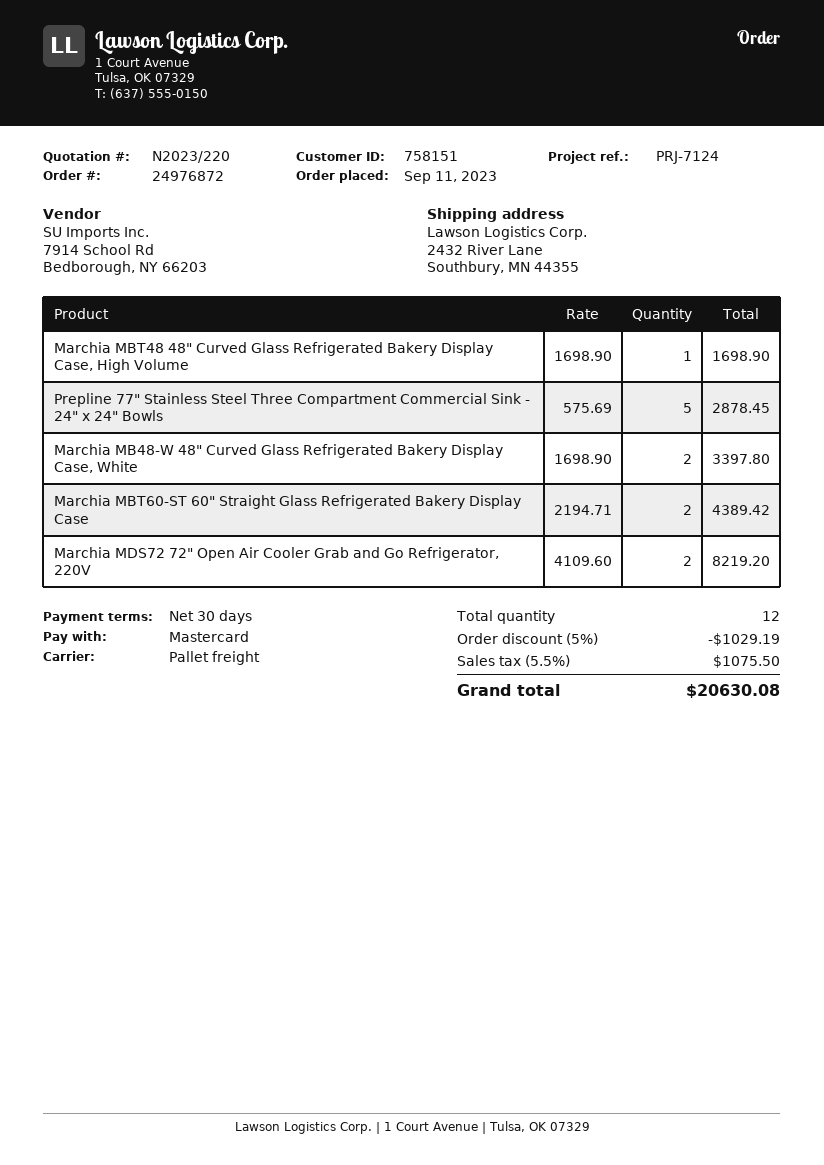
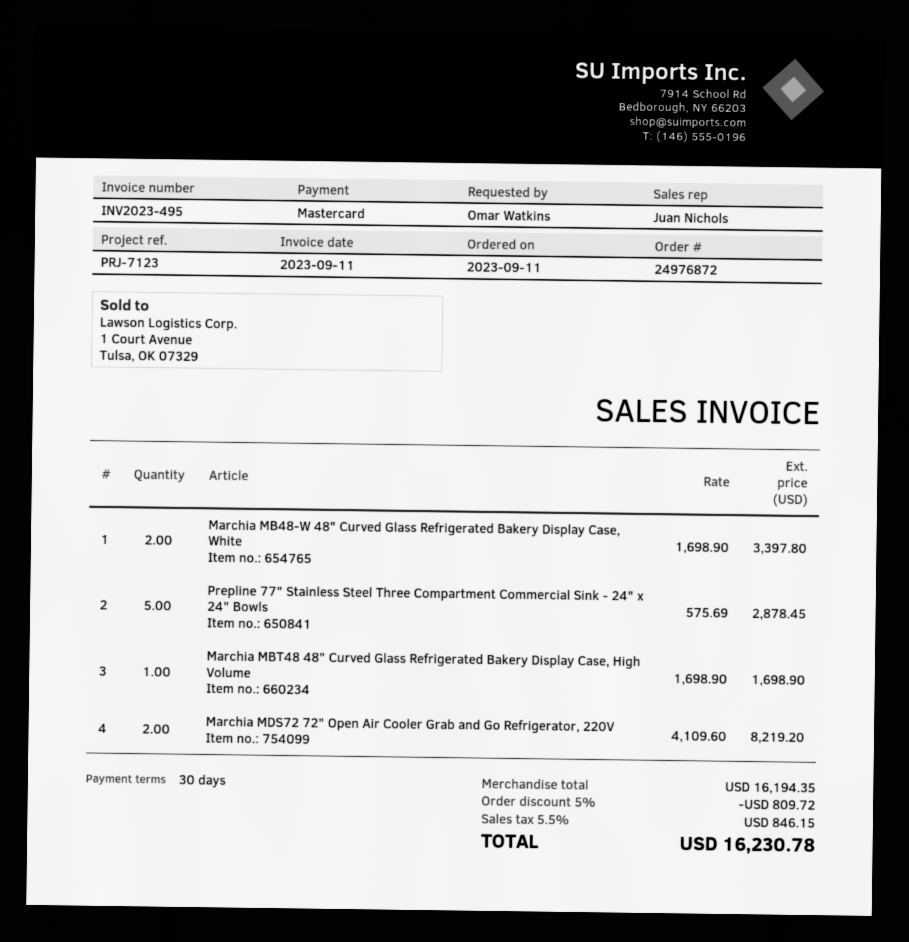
reference: PRJ-7124 -> PRJ-7123
Marchia MBT60-ST 60" Straight Glass Refrigerated Bakery Display Case: 2 x 2194.71 = 4389.42 -> none
discount: 5% = 1029.19 -> 5% = 809.72
tax: 5.5% = 1075.50 -> 5.5% = 846.15
total: 20630.08 -> 16230.78

